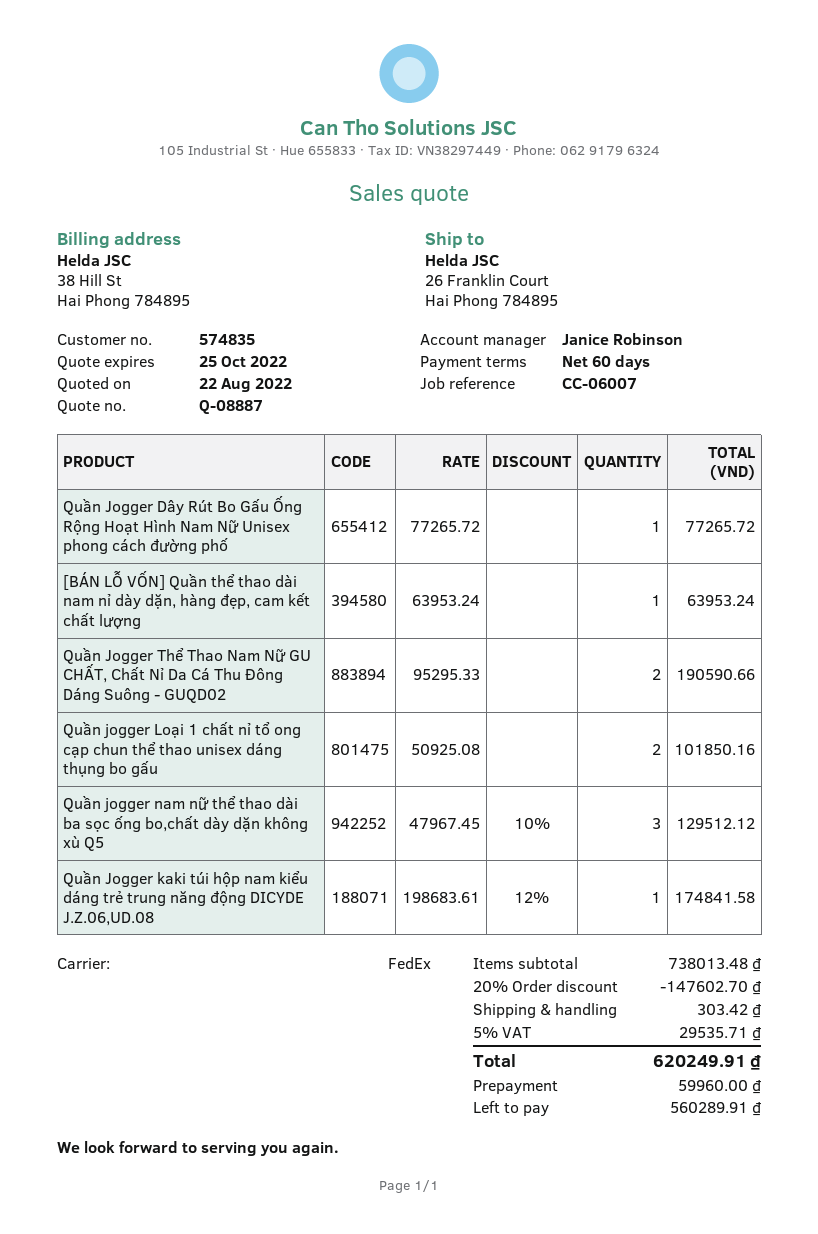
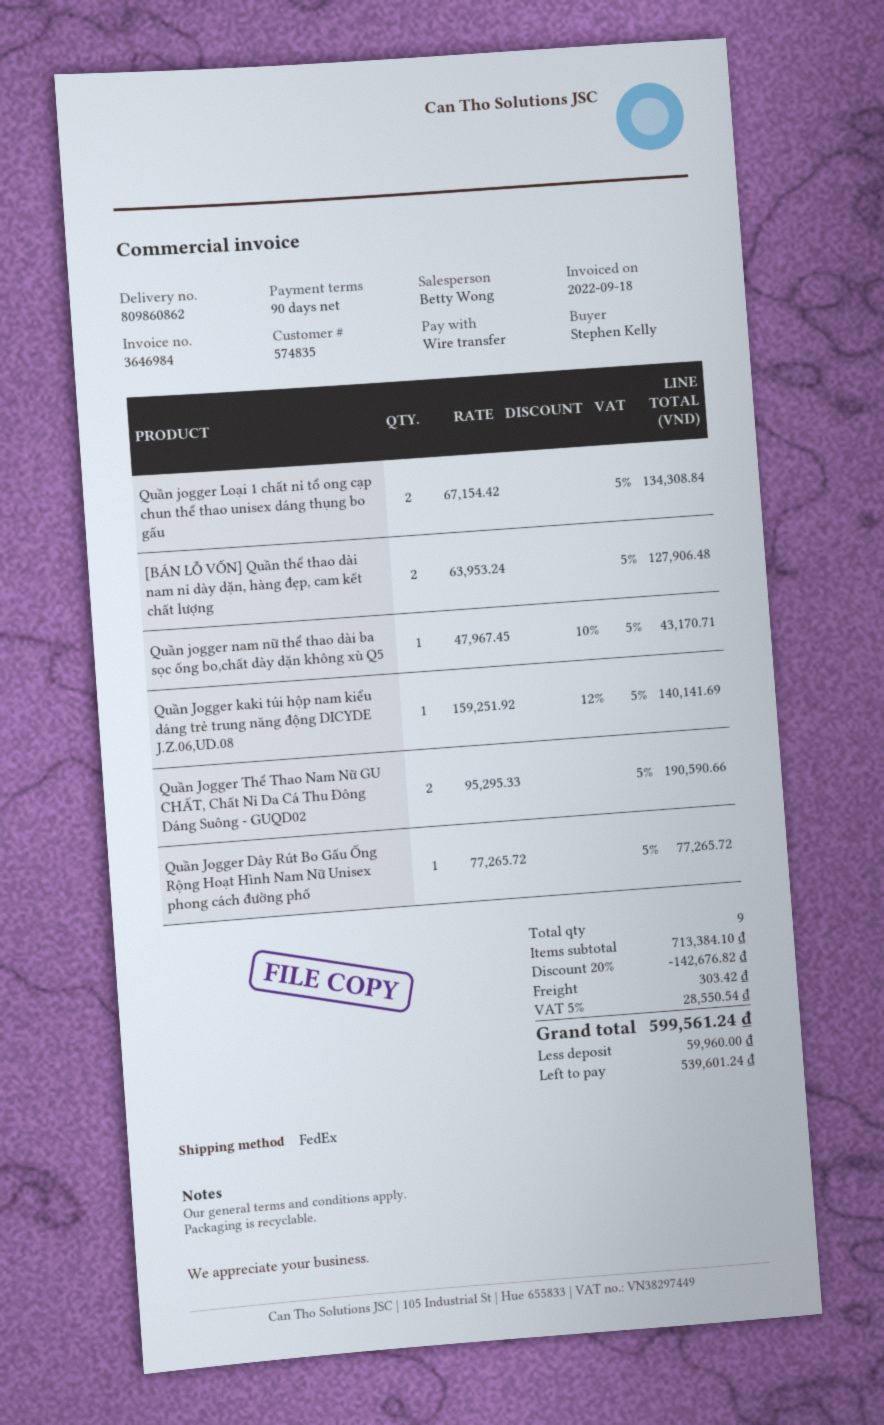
payment terms: 60 days -> 90 days
sales rep: Janice Robinson -> Betty Wong
[BÁN LỖ VỐN] Quần thể thao dài nam nỉ dày dặn, hàng đẹp, cam kết chất lượng: 1 x 63953.24 = 63953.24 -> 2 x 63953.24 = 127906.48
Quần jogger Loại 1 chất nỉ tổ ong cạp chun thể thao unisex dáng thụng bo gấu: 2 x 50925.08 = 101850.16 -> 2 x 67154.42 = 134308.84
Quần jogger nam nữ thể thao dài ba sọc ống bo,chất dày dặn không xù Q5: 3 x 47967.45 - 10% = 129512.12 -> 1 x 47967.45 - 10% = 43170.71
Quần Jogger kaki túi hộp nam kiểu dáng trẻ trung năng động DICYDE J.Z.06,UD.08: 1 x 198683.61 - 12% = 174841.58 -> 1 x 159251.92 - 12% = 140141.69
subtotal: 738013.48 -> 713384.10
discount: 20% = 147602.70 -> 20% = 142676.82
tax: 5% = 29535.71 -> 5% = 28550.54
total: 620249.91 -> 599561.24
balance: 560289.91 -> 539601.24

